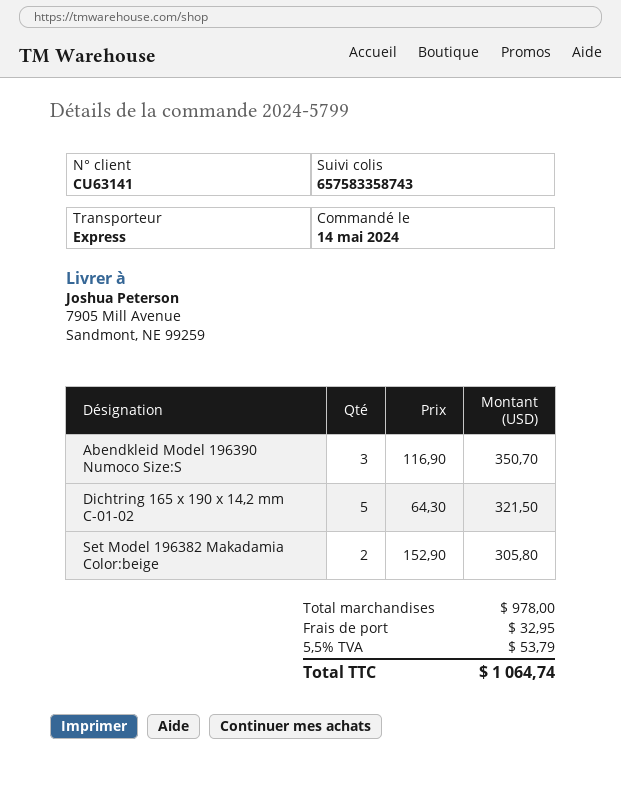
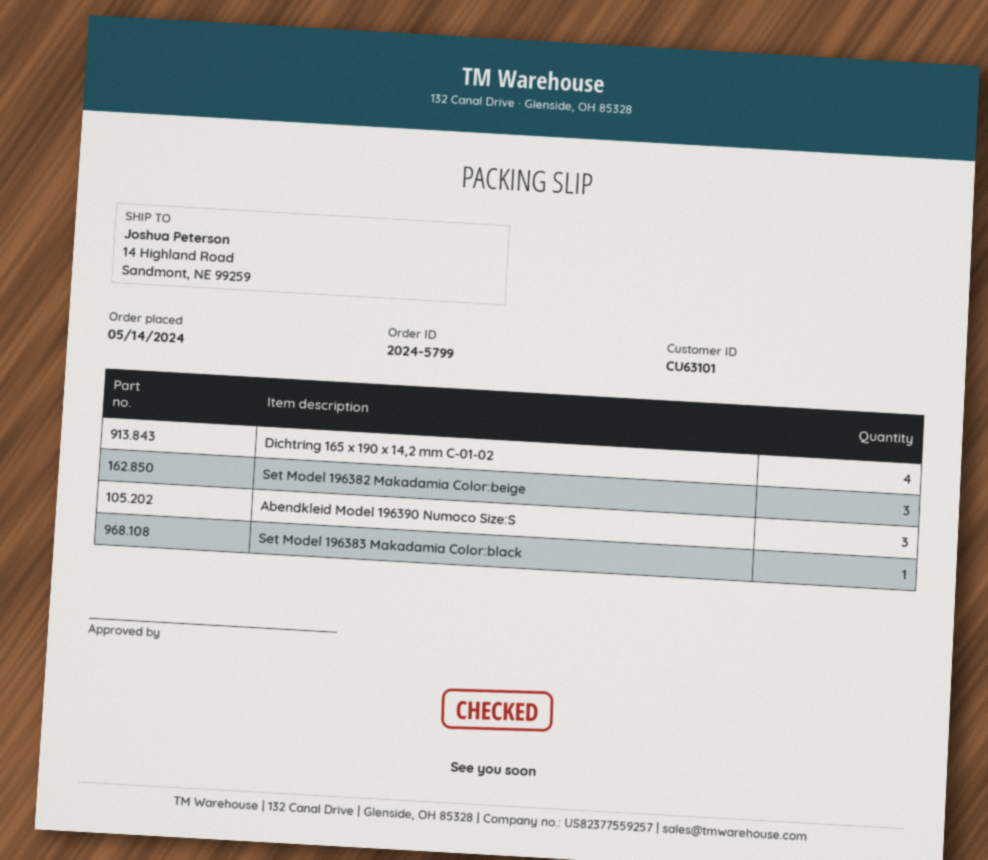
customer number: CU63141 -> CU63101
ship to: 7905 Mill Avenue, Sandmont, NE 99259 -> 14 Highland Road, Sandmont, NE 99259
Dichtring 165 x 190 x 14,2 mm C-01-02: 5 -> 4
Set Model 196382 Makadamia Color:beige: 2 -> 3
Set Model 196383 Makadamia Color:black: none -> 1

